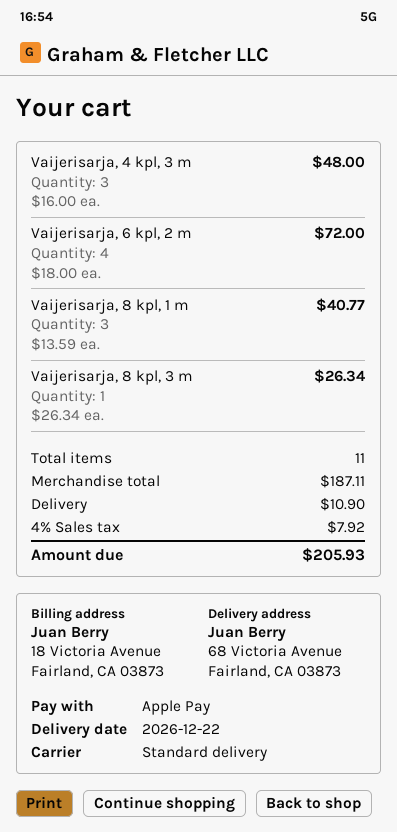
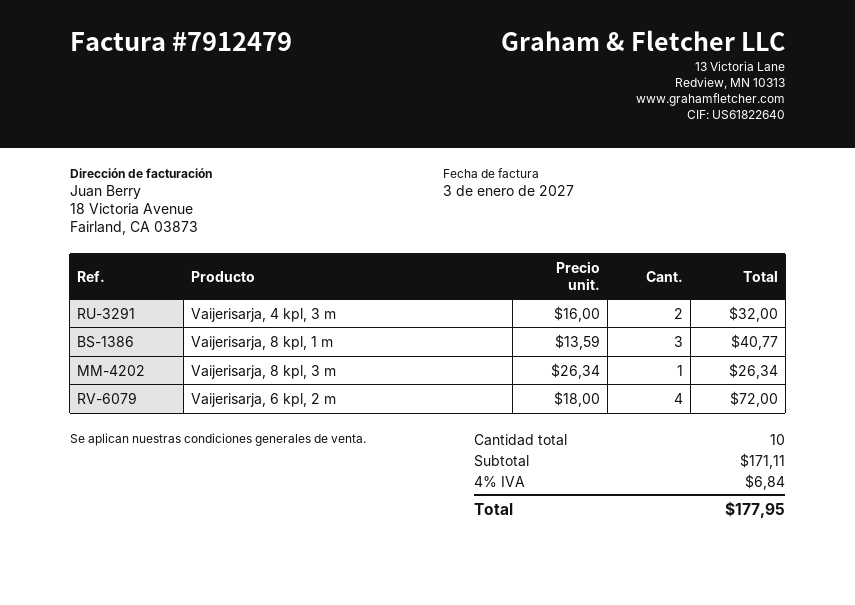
Vaijerisarja, 4 kpl, 3 m: 3 x 16.00 = 48.00 -> 2 x 16.00 = 32.00
total quantity: 11 -> 10
subtotal: 187.11 -> 171.11
shipping: 10.90 -> none
tax: 4% = 7.92 -> 4% = 6.84
total: 205.93 -> 177.95

